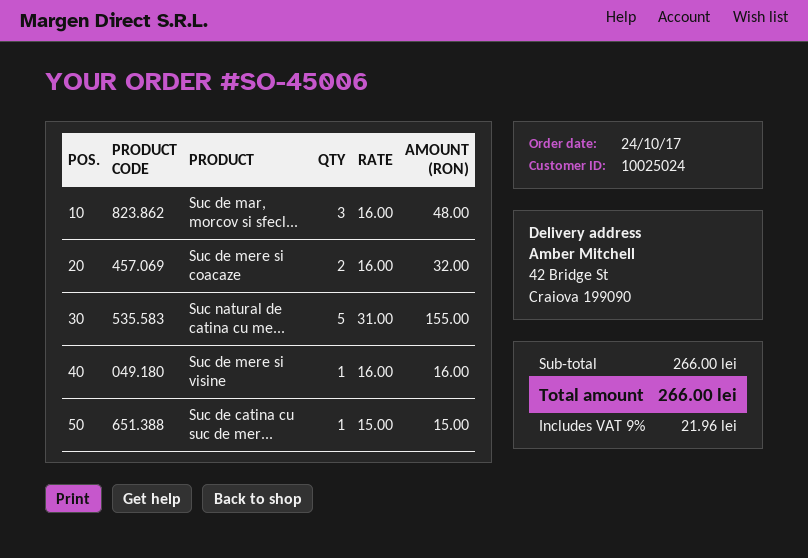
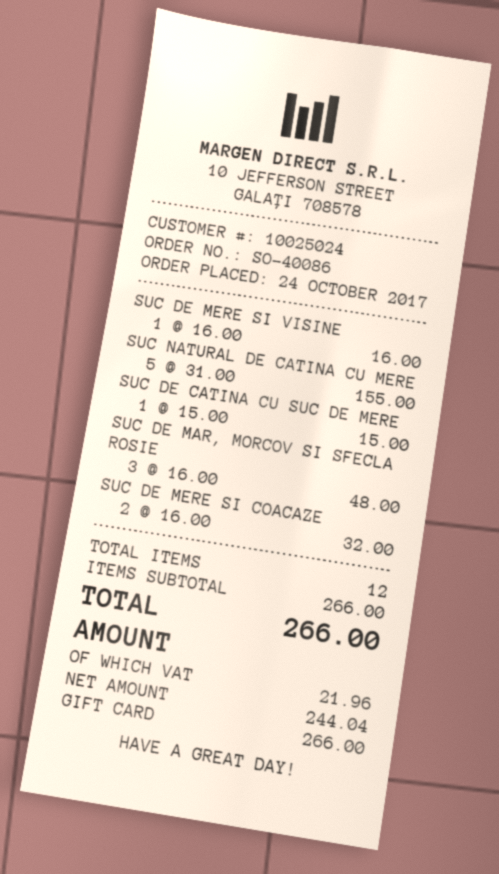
order number: SO-45006 -> SO-40086

